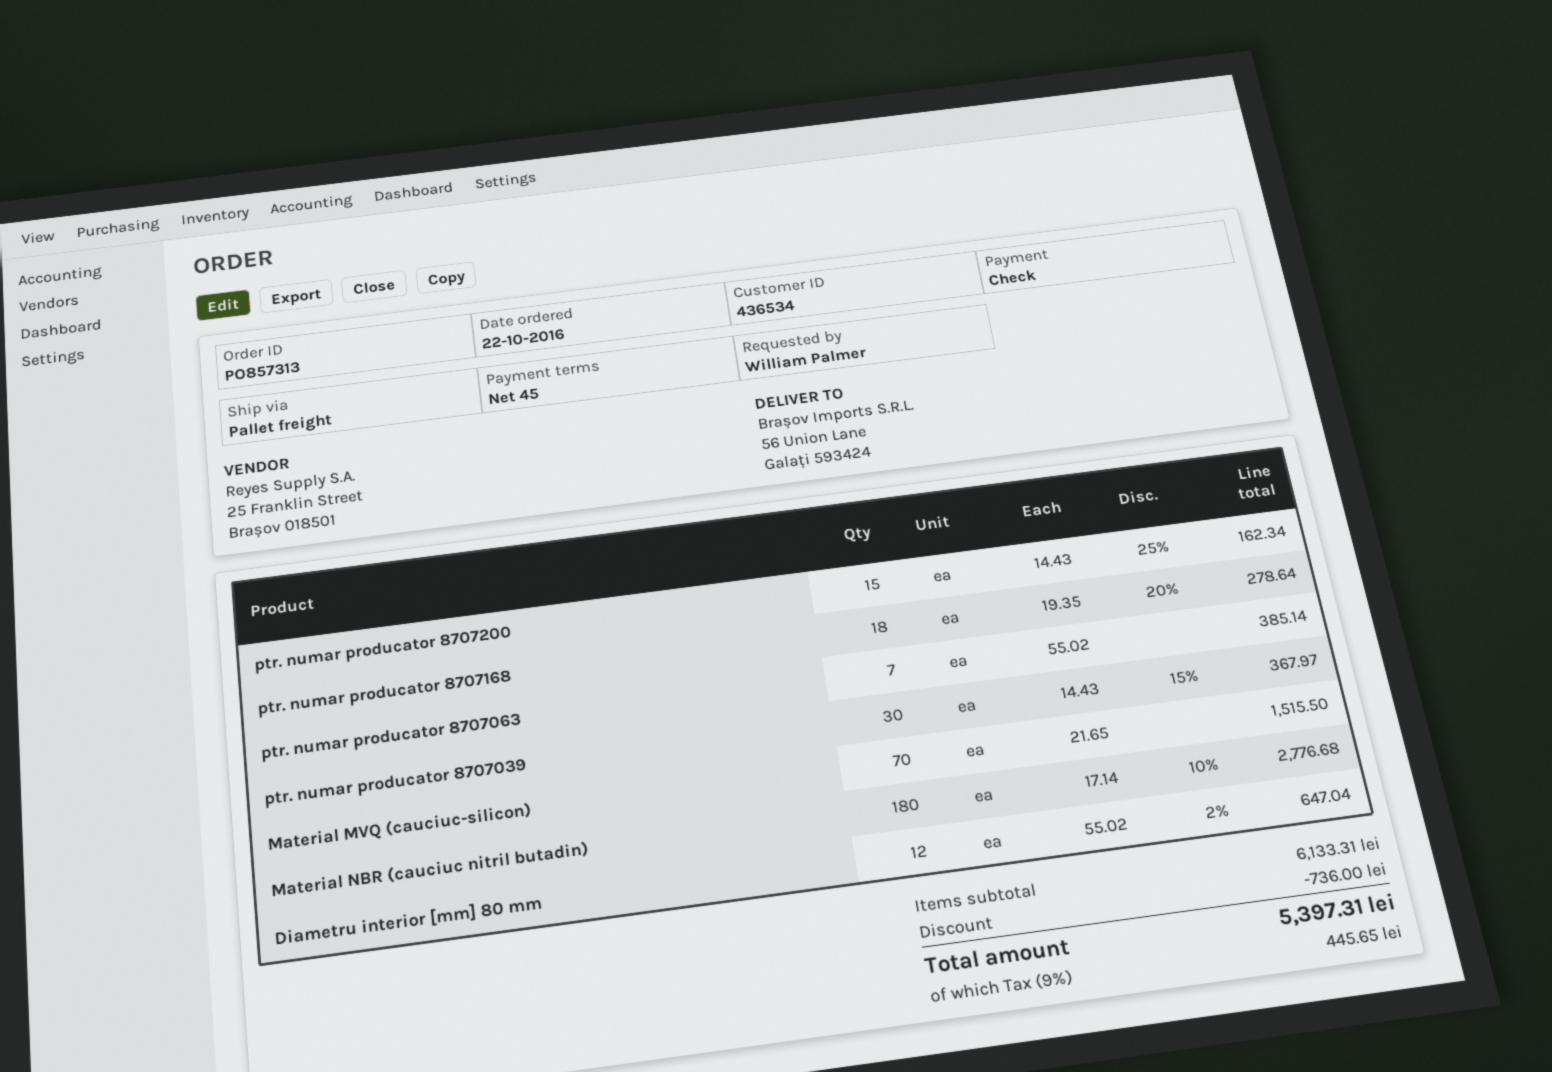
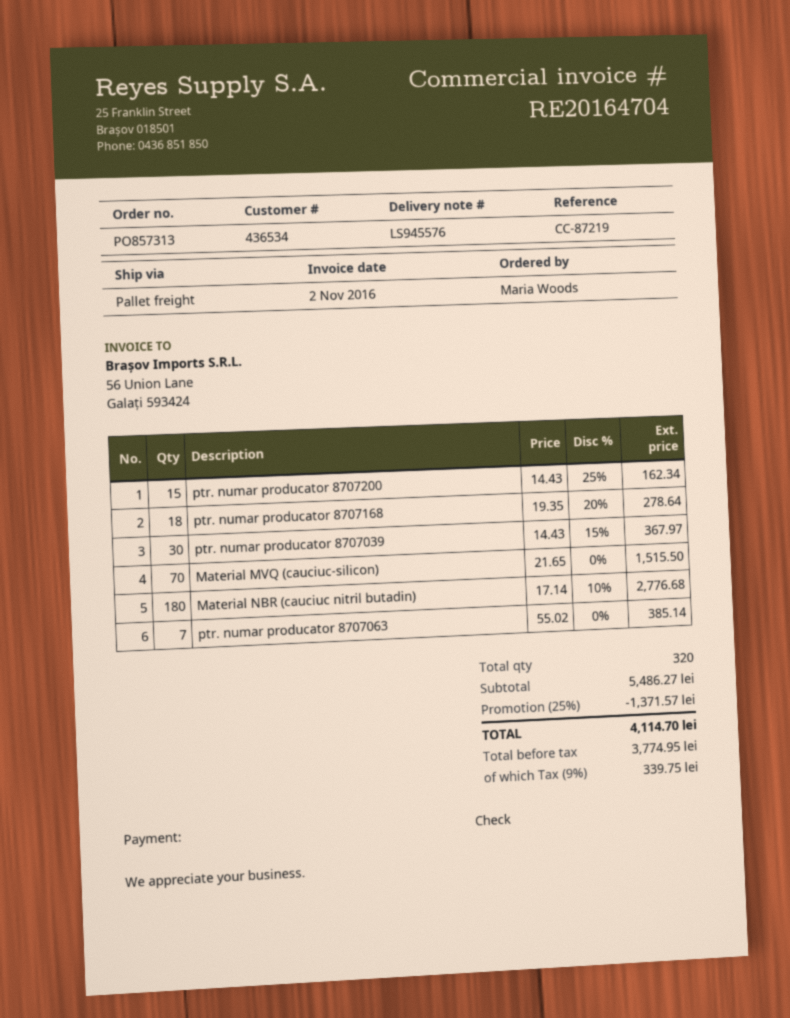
ordered by: William Palmer -> Maria Woods
Diametru interior [mm] 80 mm: 12 x 55.02 - 2% = 647.04 -> none
subtotal: 6133.31 -> 5486.27
discount: 736.00 -> 1371.57
tax: 9% = 445.65 -> 9% = 339.75
total: 5397.31 -> 4114.70

